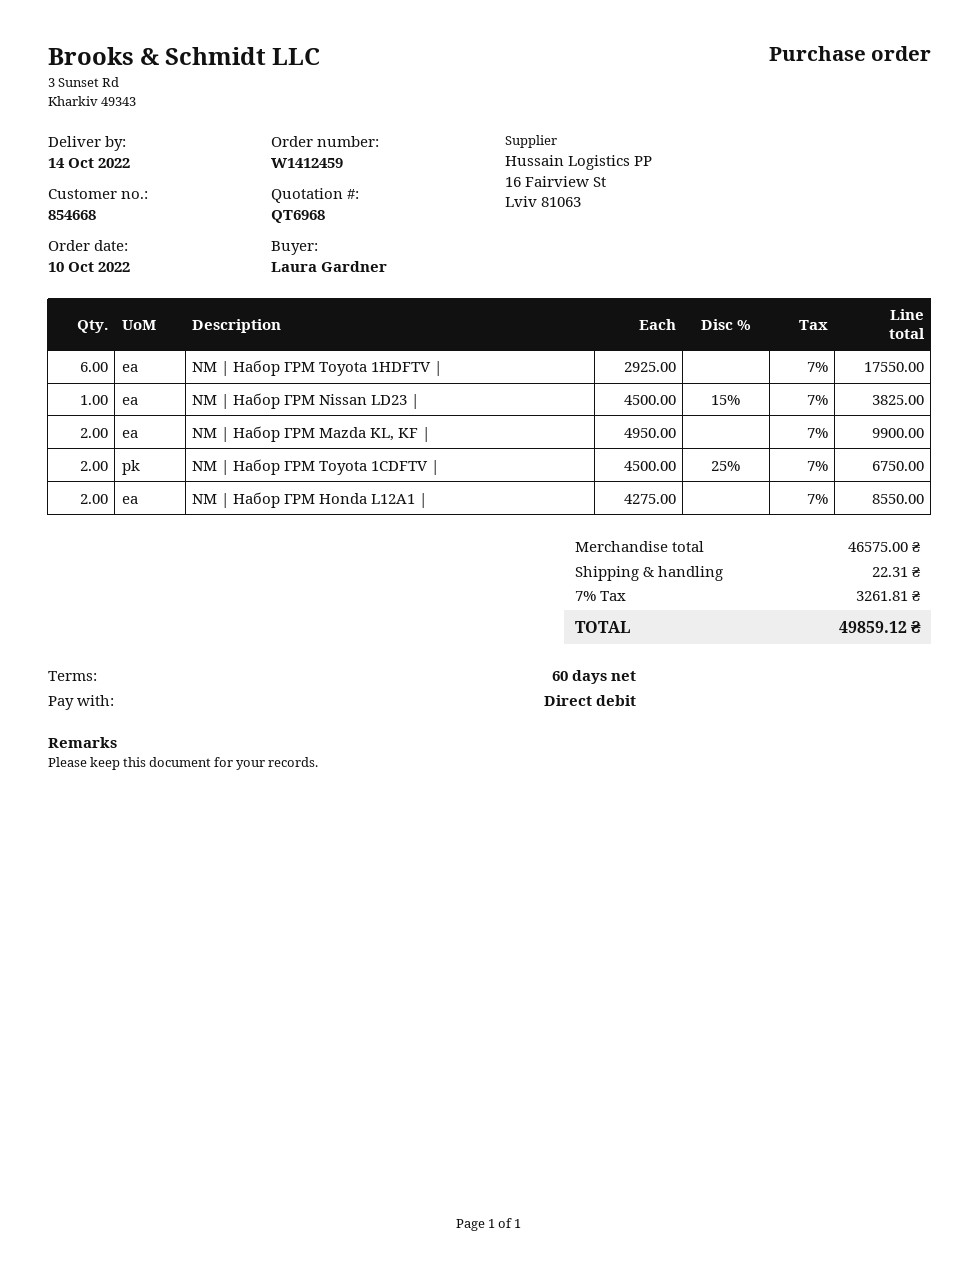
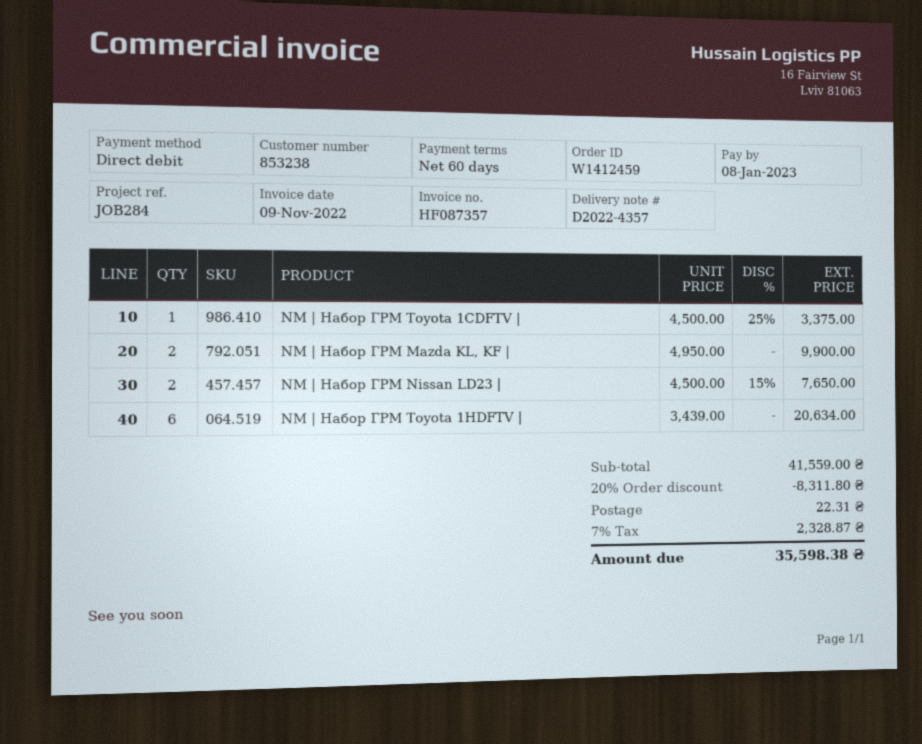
customer number: 854668 -> 853238
NM | Набор ГРМ Toyota 1HDFTV |: 6 x 2925.00 = 17550.00 -> 6 x 3439.00 = 20634.00
NM | Набор ГРМ Nissan LD23 |: 1 x 4500.00 - 15% = 3825.00 -> 2 x 4500.00 - 15% = 7650.00
NM | Набор ГРМ Toyota 1CDFTV |: 2 x 4500.00 - 25% = 6750.00 -> 1 x 4500.00 - 25% = 3375.00
NM | Набор ГРМ Honda L12A1 |: 2 x 4275.00 = 8550.00 -> none
subtotal: 46575.00 -> 41559.00
discount: none -> 20% = 8311.80
tax: 7% = 3261.81 -> 7% = 2328.87
total: 49859.12 -> 35598.38

